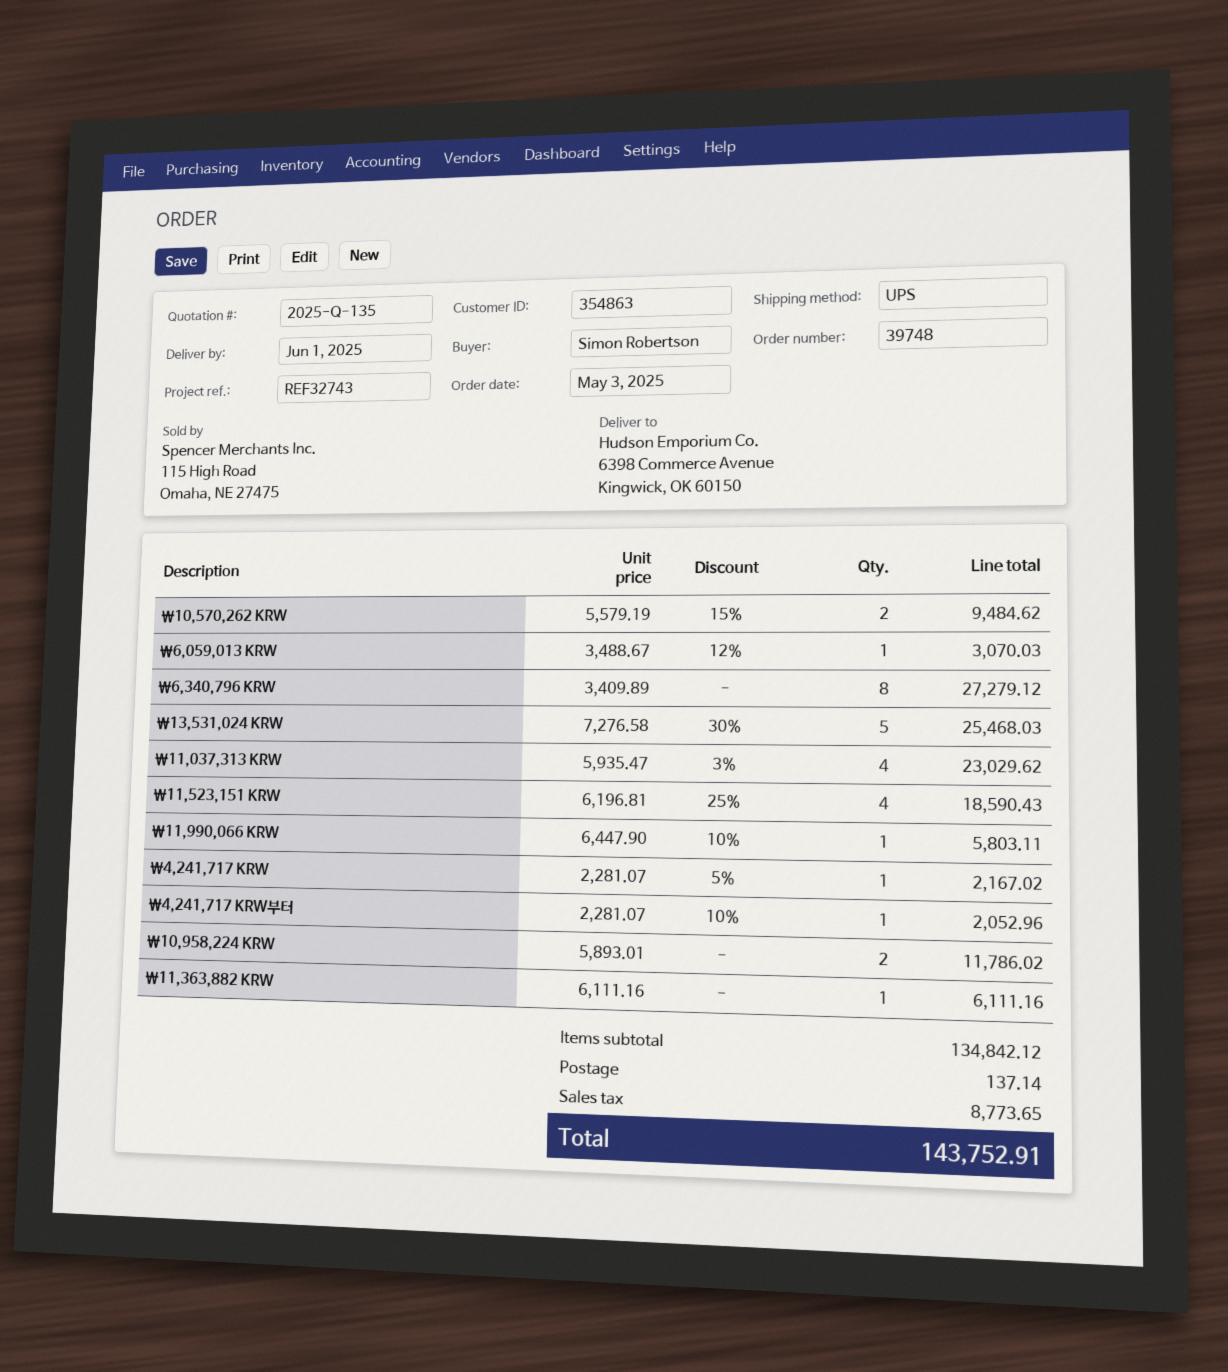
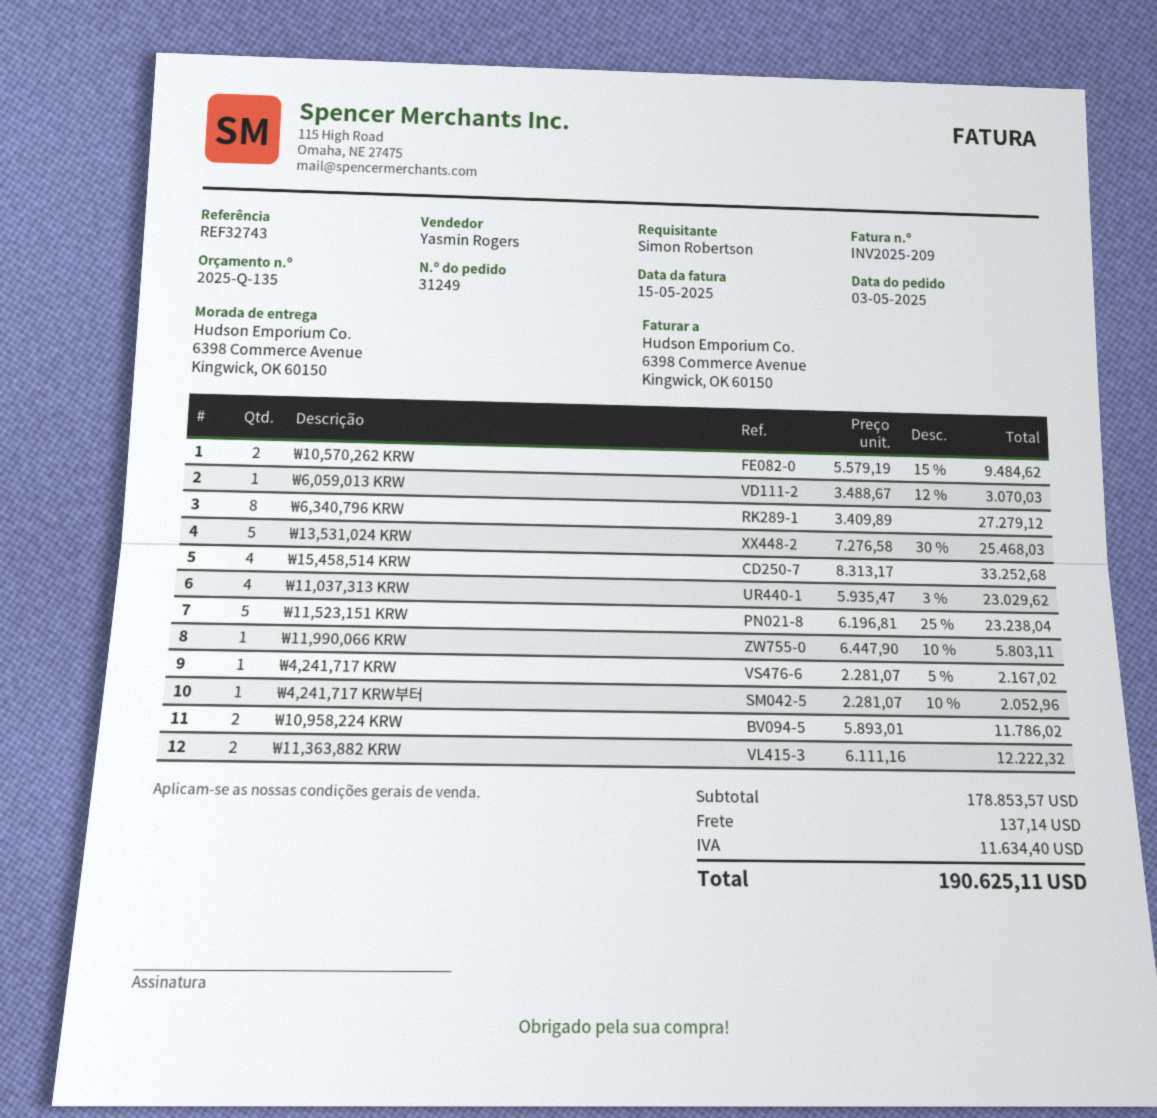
order number: 39748 -> 31249
₩11,523,151 KRW: 4 x 6196.81 - 25% = 18590.43 -> 5 x 6196.81 - 25% = 23238.04
₩11,363,882 KRW: 1 x 6111.16 = 6111.16 -> 2 x 6111.16 = 12222.32
₩15,458,514 KRW: none -> 4 x 8313.17 = 33252.68
subtotal: 134842.12 -> 178853.57
tax: 8773.65 -> 11634.40
total: 143752.91 -> 190625.11

